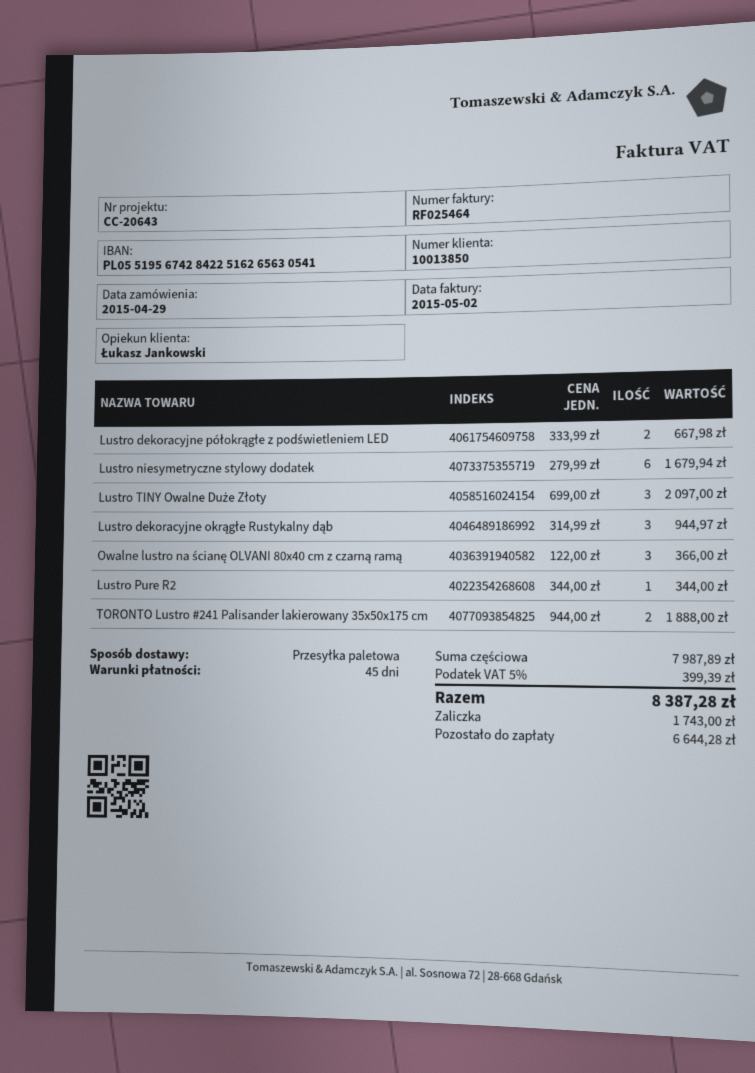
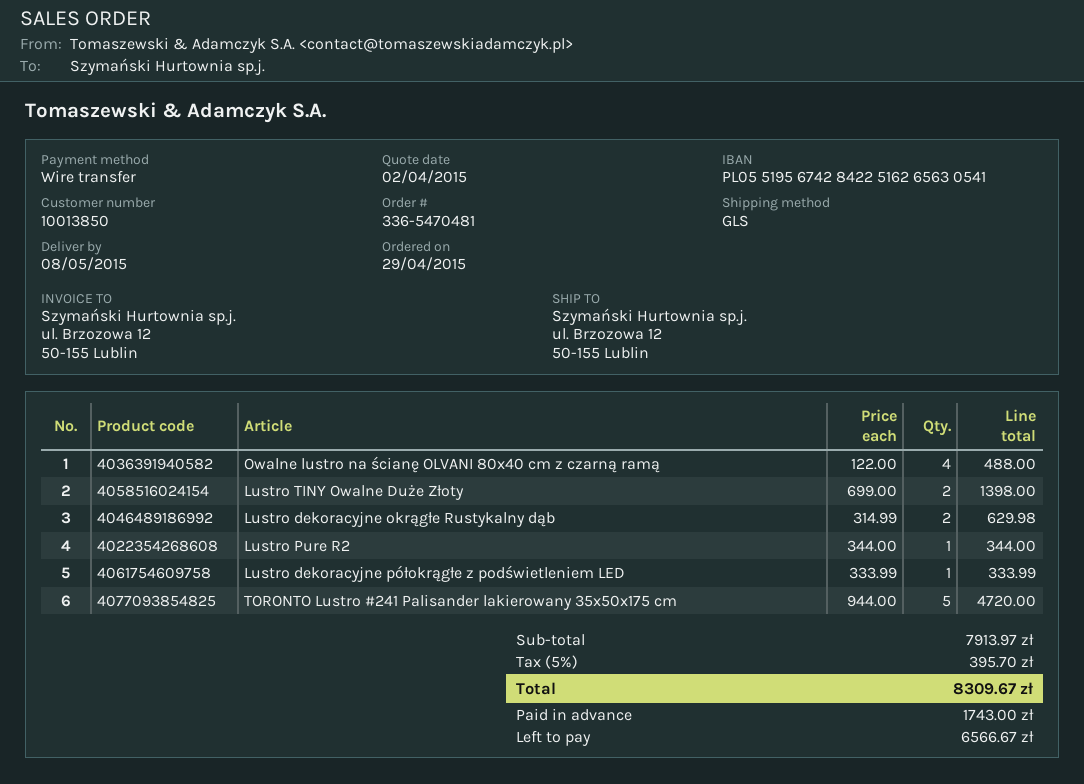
shipping method: pallet freight -> GLS
Lustro dekoracyjne półokrągłe z podświetleniem LED: 2 x 333.99 = 667.98 -> 1 x 333.99 = 333.99
Lustro niesymetryczne stylowy dodatek: 6 x 279.99 = 1679.94 -> none
Lustro TINY Owalne Duże Złoty: 3 x 699.00 = 2097.00 -> 2 x 699.00 = 1398.00
Lustro dekoracyjne okrągłe Rustykalny dąb: 3 x 314.99 = 944.97 -> 2 x 314.99 = 629.98
Owalne lustro na ścianę OLVANI 80x40 cm z czarną ramą: 3 x 122.00 = 366.00 -> 4 x 122.00 = 488.00
TORONTO Lustro #241 Palisander lakierowany 35x50x175 cm: 2 x 944.00 = 1888.00 -> 5 x 944.00 = 4720.00
subtotal: 7987.89 -> 7913.97
tax: 5% = 399.39 -> 5% = 395.70
total: 8387.28 -> 8309.67
balance: 6644.28 -> 6566.67

